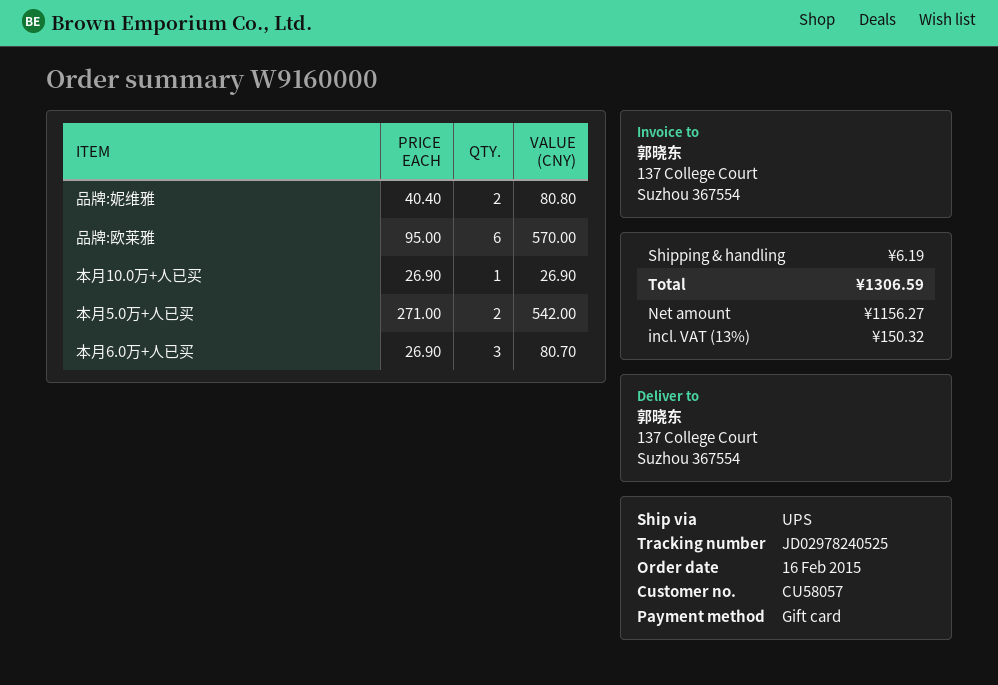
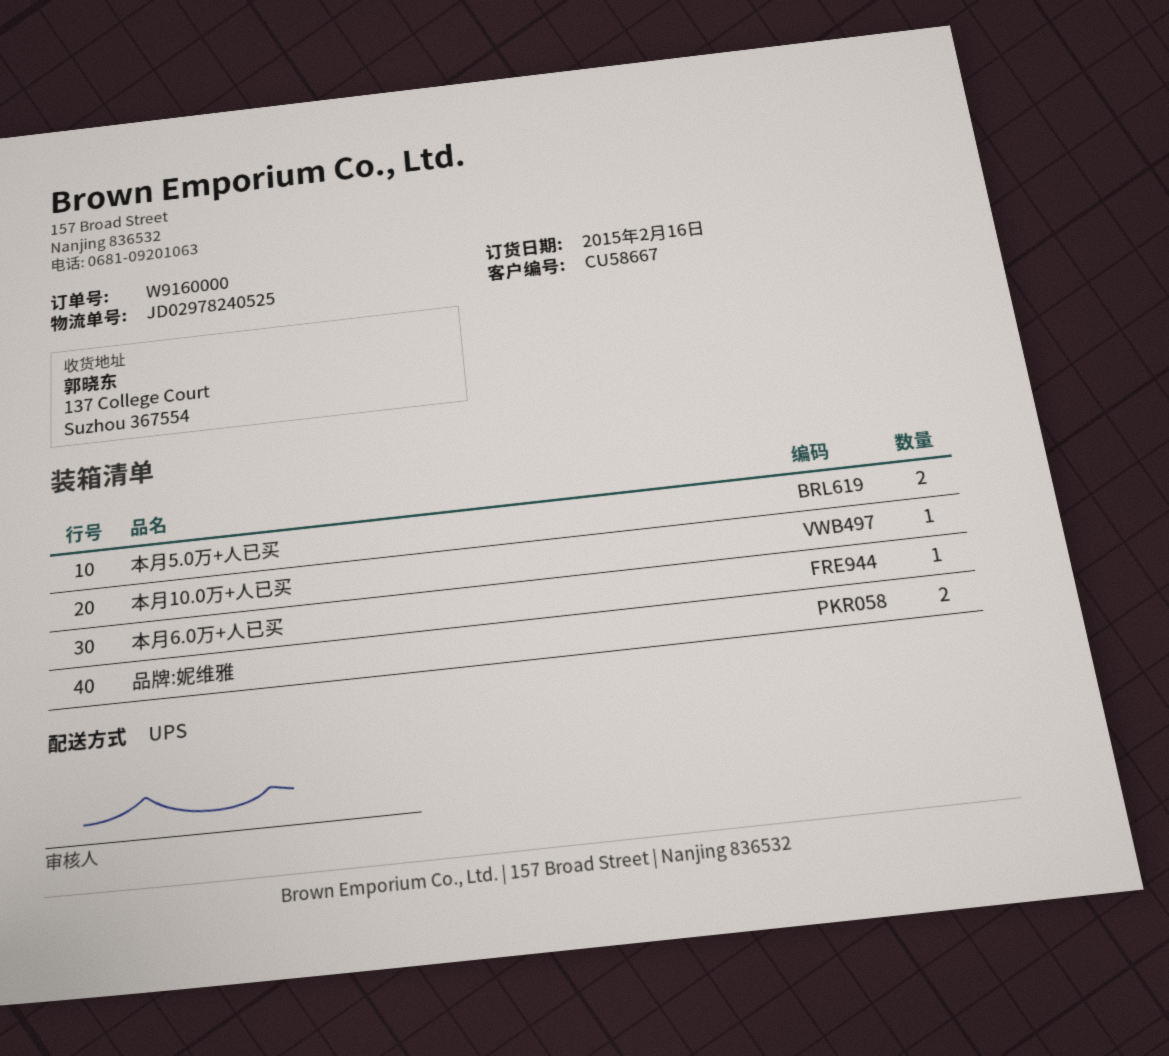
customer number: CU58057 -> CU58667
品牌:欧莱雅: 6 -> none
本月6.0万+人已买: 3 -> 1

